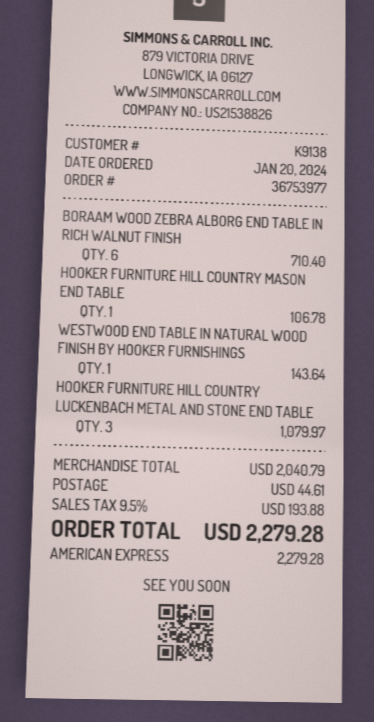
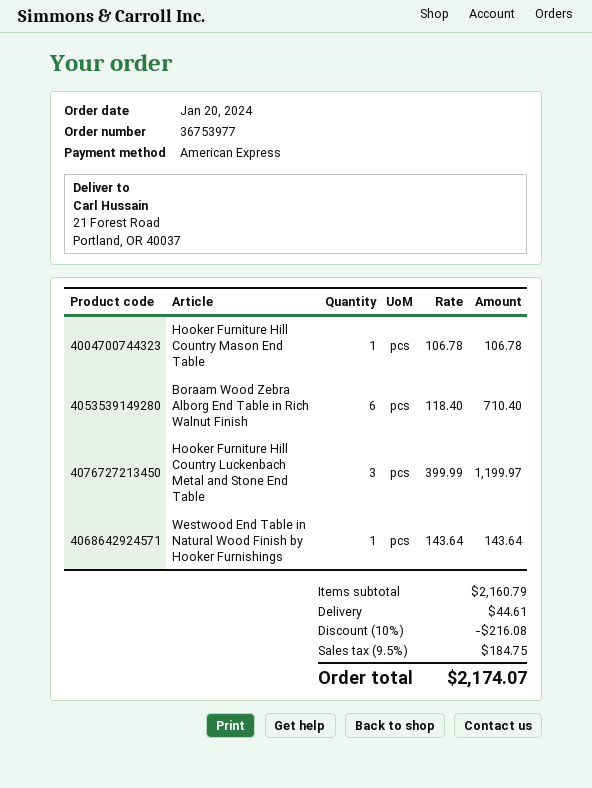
HOOKER FURNITURE HILL COUNTRY LUCKENBACH METAL AND STONE END TABLE: 3 for 1079.97 -> 3 for 1199.97
subtotal: 2040.79 -> 2160.79
discount: none -> 10% = 216.08
tax: 9.5% = 193.88 -> 9.5% = 184.75
total: 2279.28 -> 2174.07

